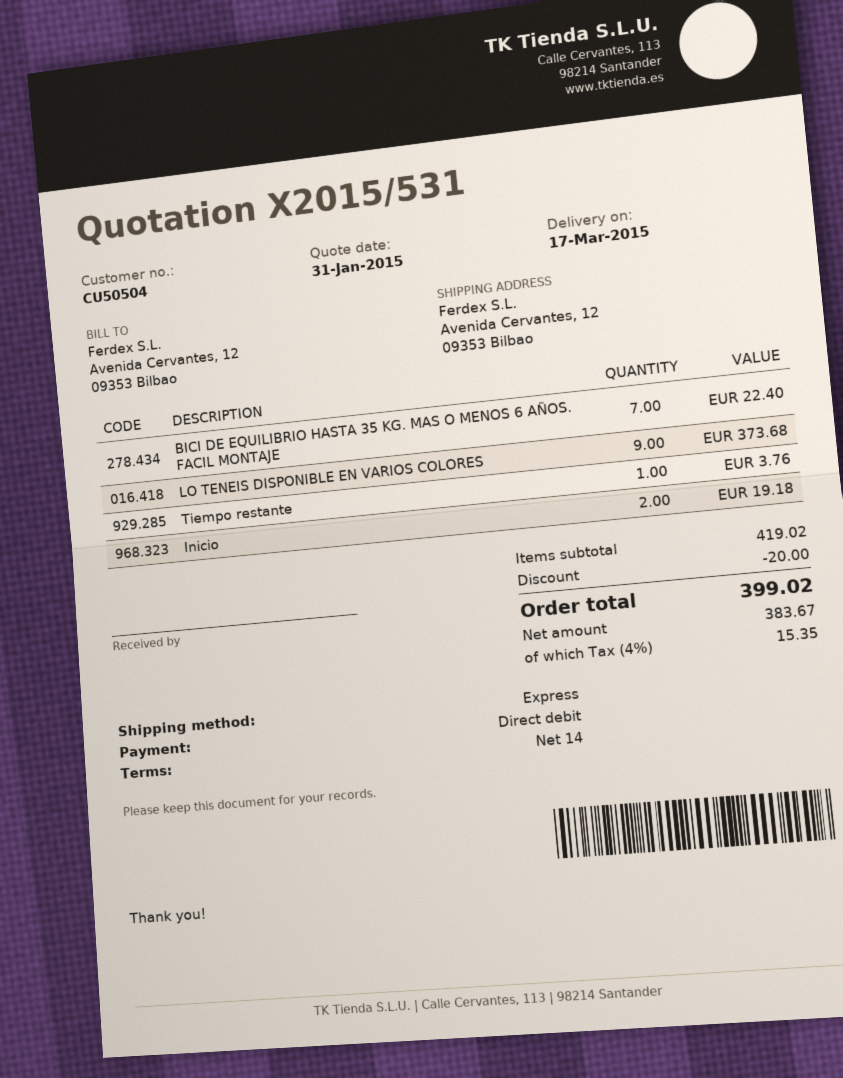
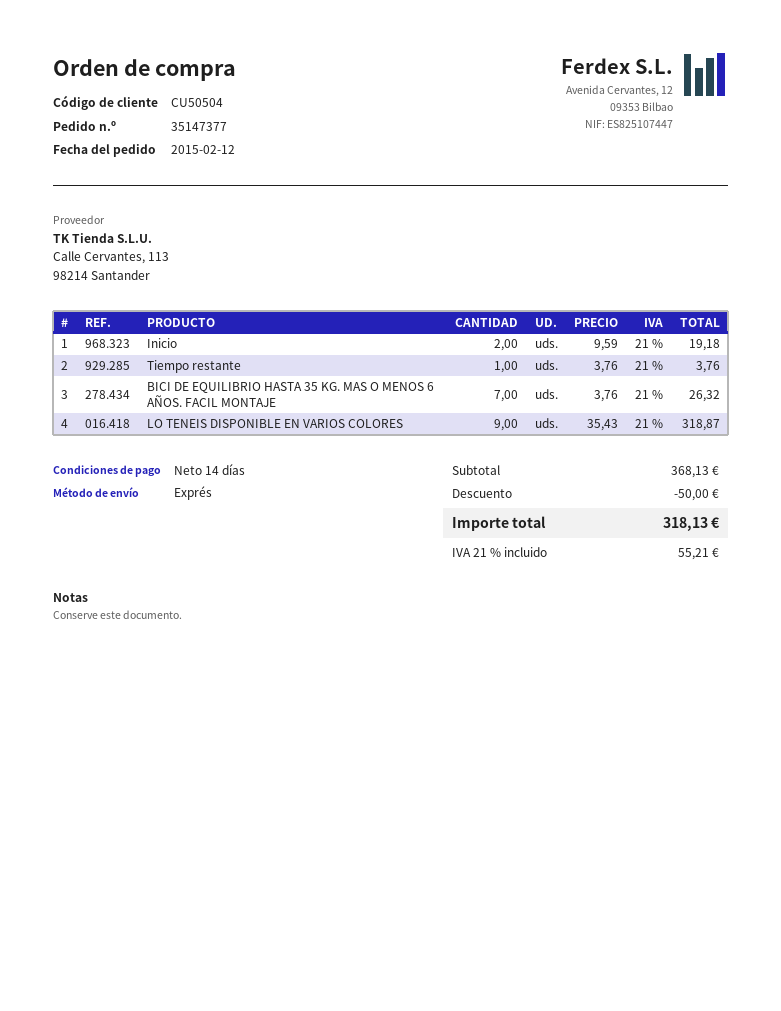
BICI DE EQUILIBRIO HASTA 35 KG. MAS O MENOS 6 AÑOS. FACIL MONTAJE: 7 for 22.40 -> 7 for 26.32
LO TENEIS DISPONIBLE EN VARIOS COLORES: 9 for 373.68 -> 9 for 318.87
subtotal: 419.02 -> 368.13
discount: 20.00 -> 50.00
tax: 4% = 15.35 -> 21% = 55.21
total: 399.02 -> 318.13

